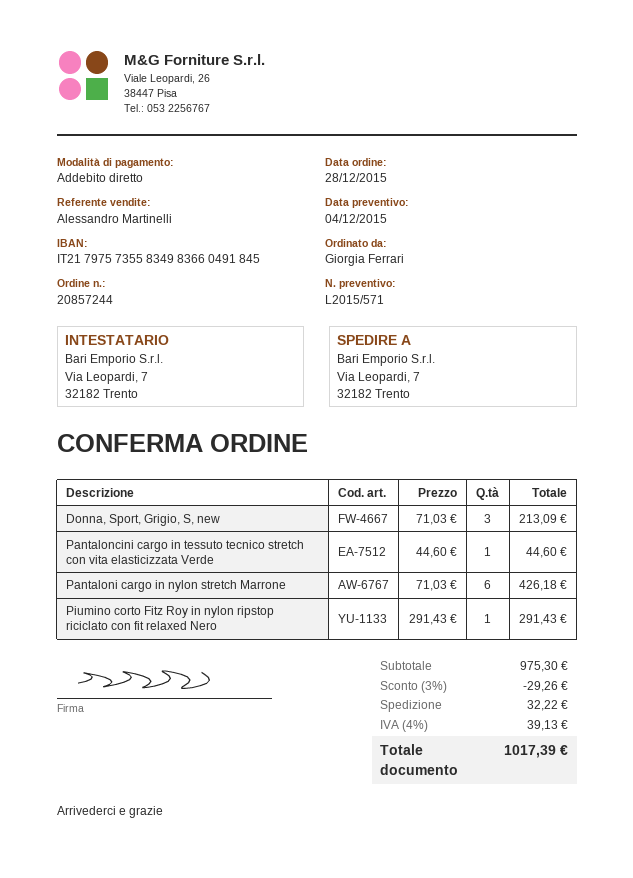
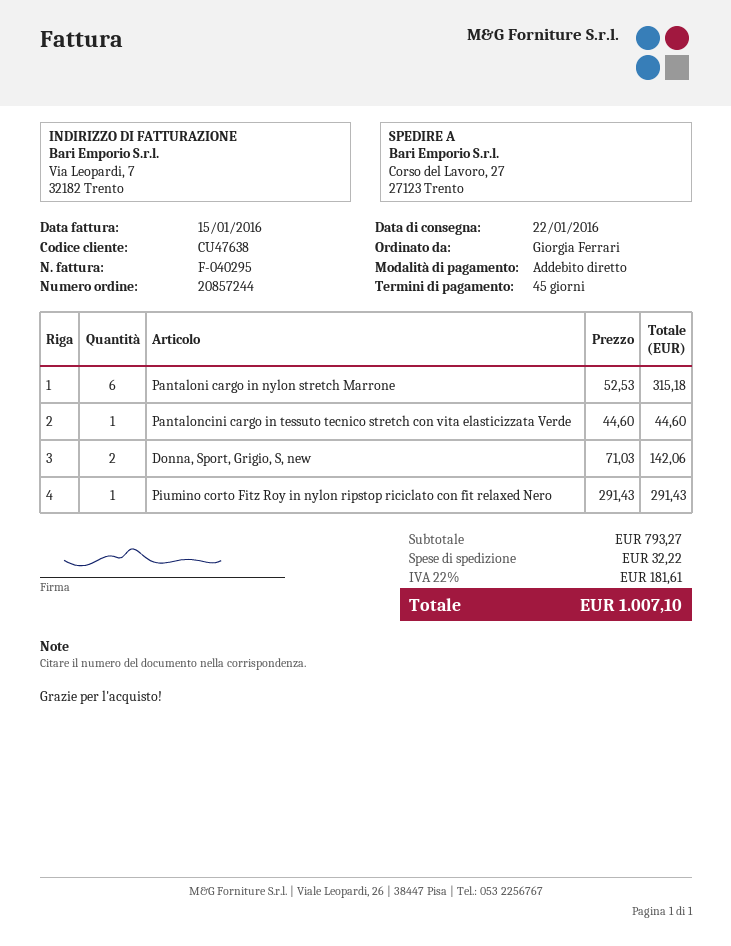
ship to: Via Leopardi, 7, 32182 Trento -> Corso del Lavoro, 27, 27123 Trento
Donna, Sport, Grigio, S, new: 3 x 71.03 = 213.09 -> 2 x 71.03 = 142.06
Pantaloni cargo in nylon stretch Marrone: 6 x 71.03 = 426.18 -> 6 x 52.53 = 315.18
subtotal: 975.30 -> 793.27
discount: 3% = 29.26 -> none
tax: 4% = 39.13 -> 22% = 181.61
total: 1017.39 -> 1007.10

